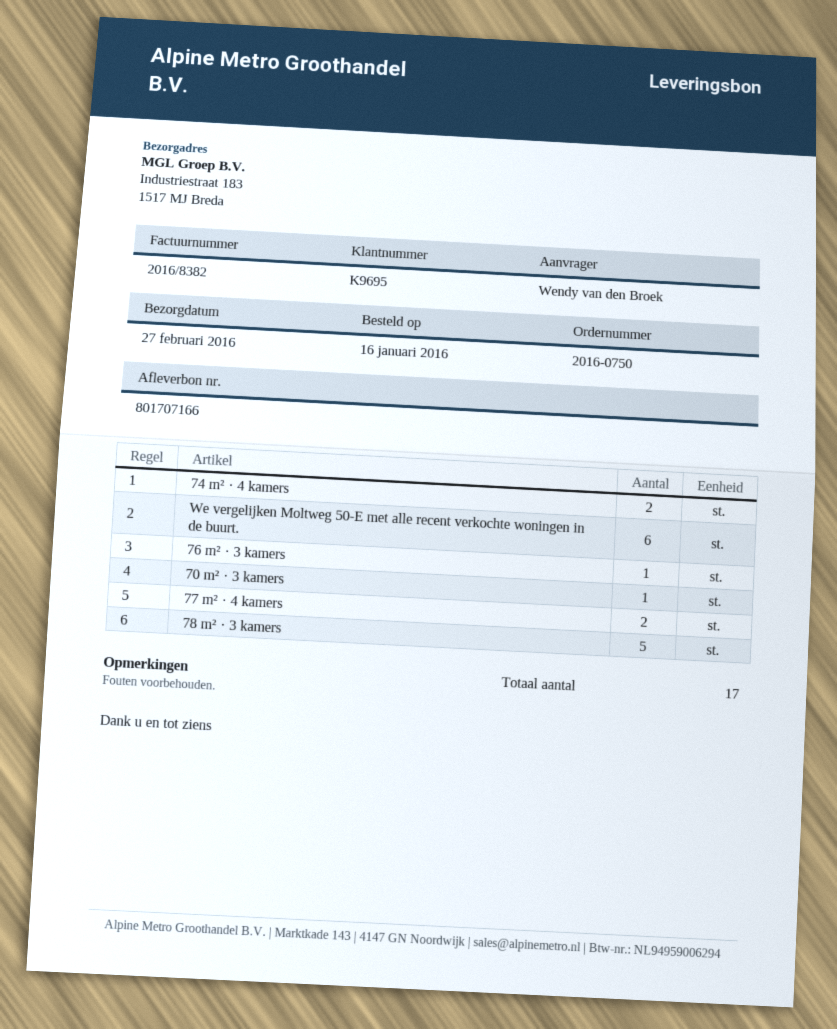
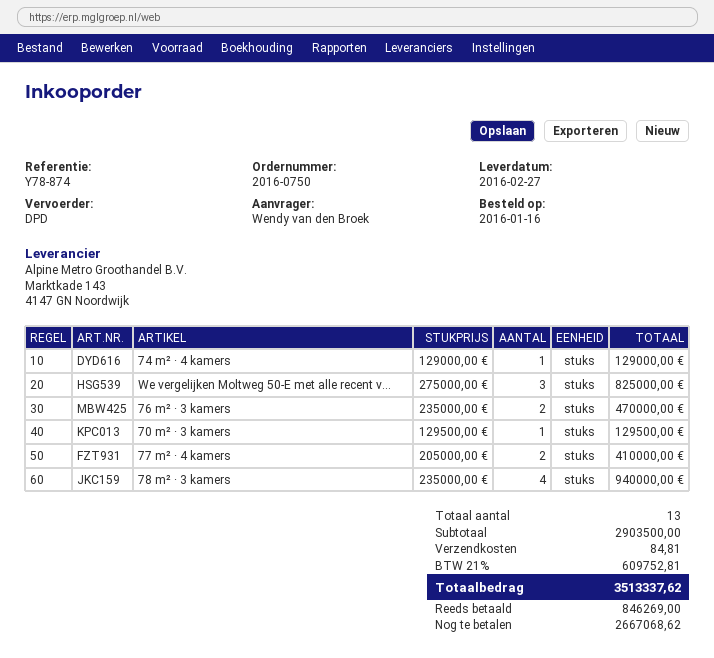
74 m² · 4 kamers: 2 -> 1
We vergelijken Moltweg 50-E met alle recent verkochte woningen in de buurt.: 6 -> 3
76 m² · 3 kamers: 1 -> 2
78 m² · 3 kamers: 5 -> 4
total quantity: 17 -> 13

